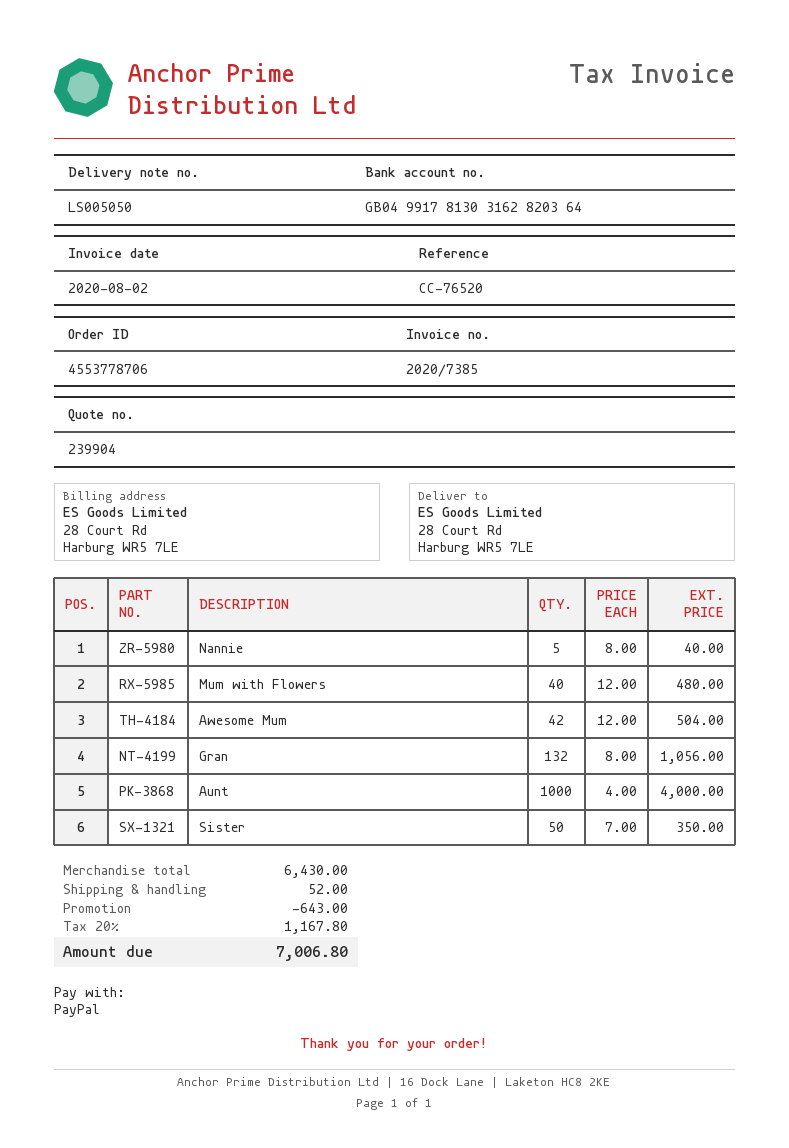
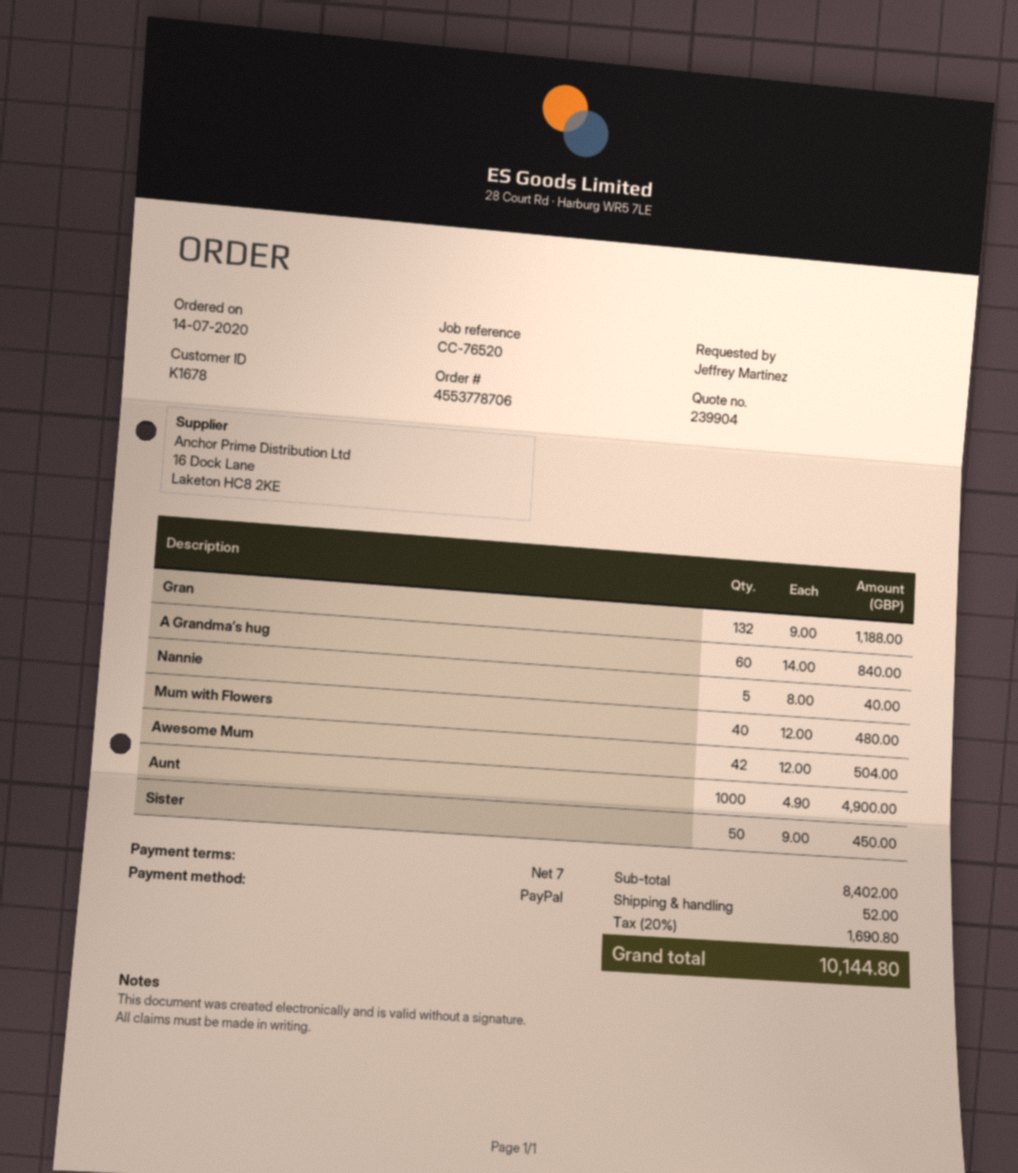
Gran: 132 x 8.00 = 1056.00 -> 132 x 9.00 = 1188.00
Aunt: 1000 x 4.00 = 4000.00 -> 1000 x 4.90 = 4900.00
Sister: 50 x 7.00 = 350.00 -> 50 x 9.00 = 450.00
A Grandma’s hug: none -> 60 x 14.00 = 840.00
subtotal: 6430.00 -> 8402.00
discount: 643.00 -> none
tax: 20% = 1167.80 -> 20% = 1690.80
total: 7006.80 -> 10144.80

